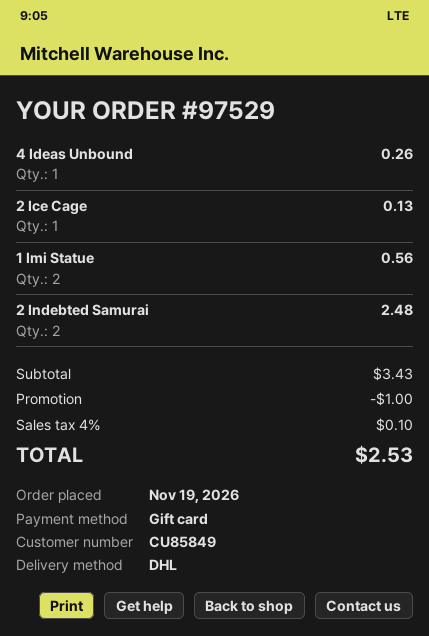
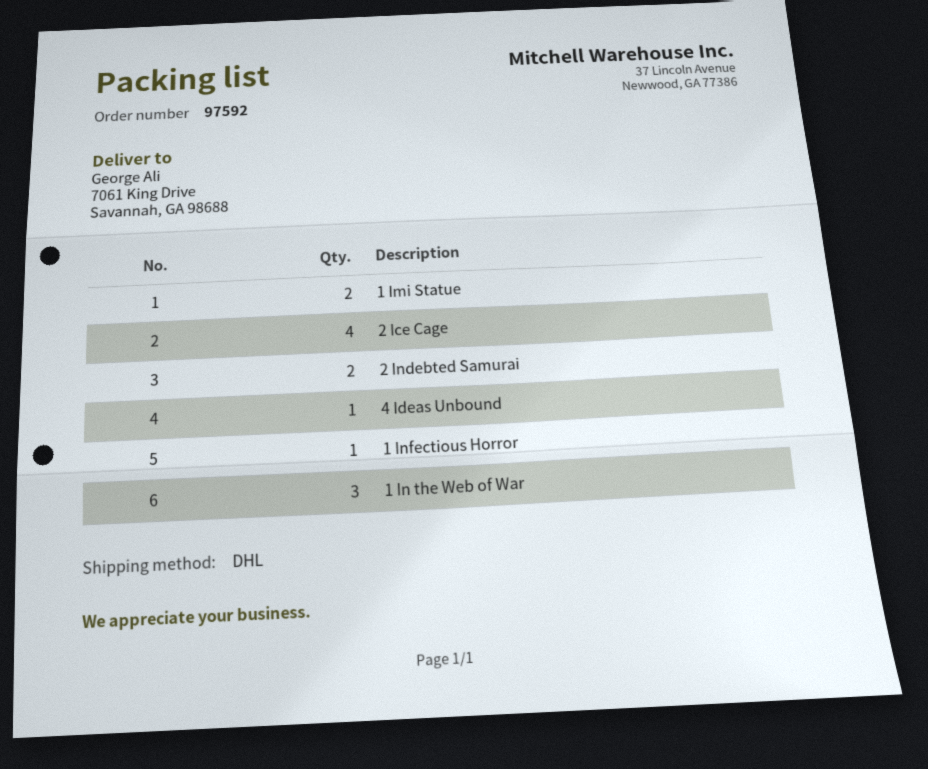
order number: 97529 -> 97592
2 Ice Cage: 1 -> 4
1 Infectious Horror: none -> 1
1 In the Web of War: none -> 3

